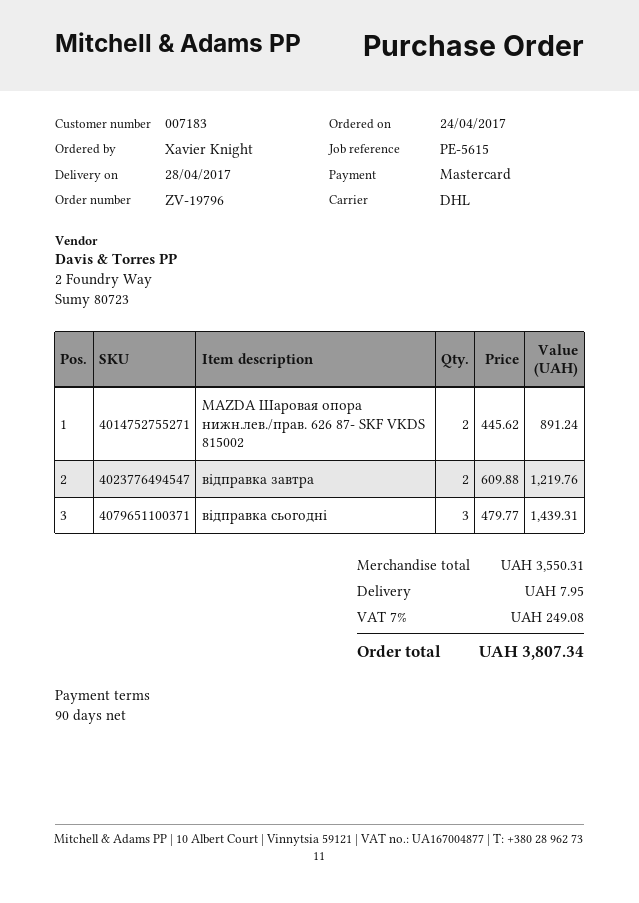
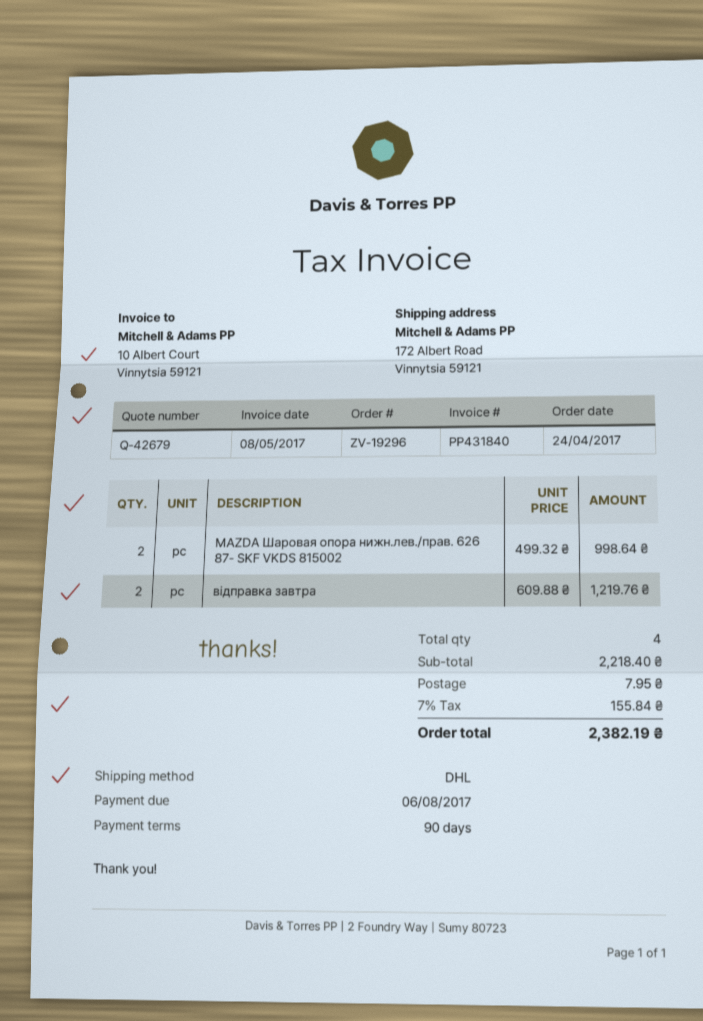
order number: ZV-19796 -> ZV-19296
MAZDA Шаровая опора нижн.лев./прав. 626 87- SKF VKDS 815002: 2 x 445.62 = 891.24 -> 2 x 499.32 = 998.64
відправка сьогодні: 3 x 479.77 = 1439.31 -> none
subtotal: 3550.31 -> 2218.40
tax: 7% = 249.08 -> 7% = 155.84
total: 3807.34 -> 2382.19

